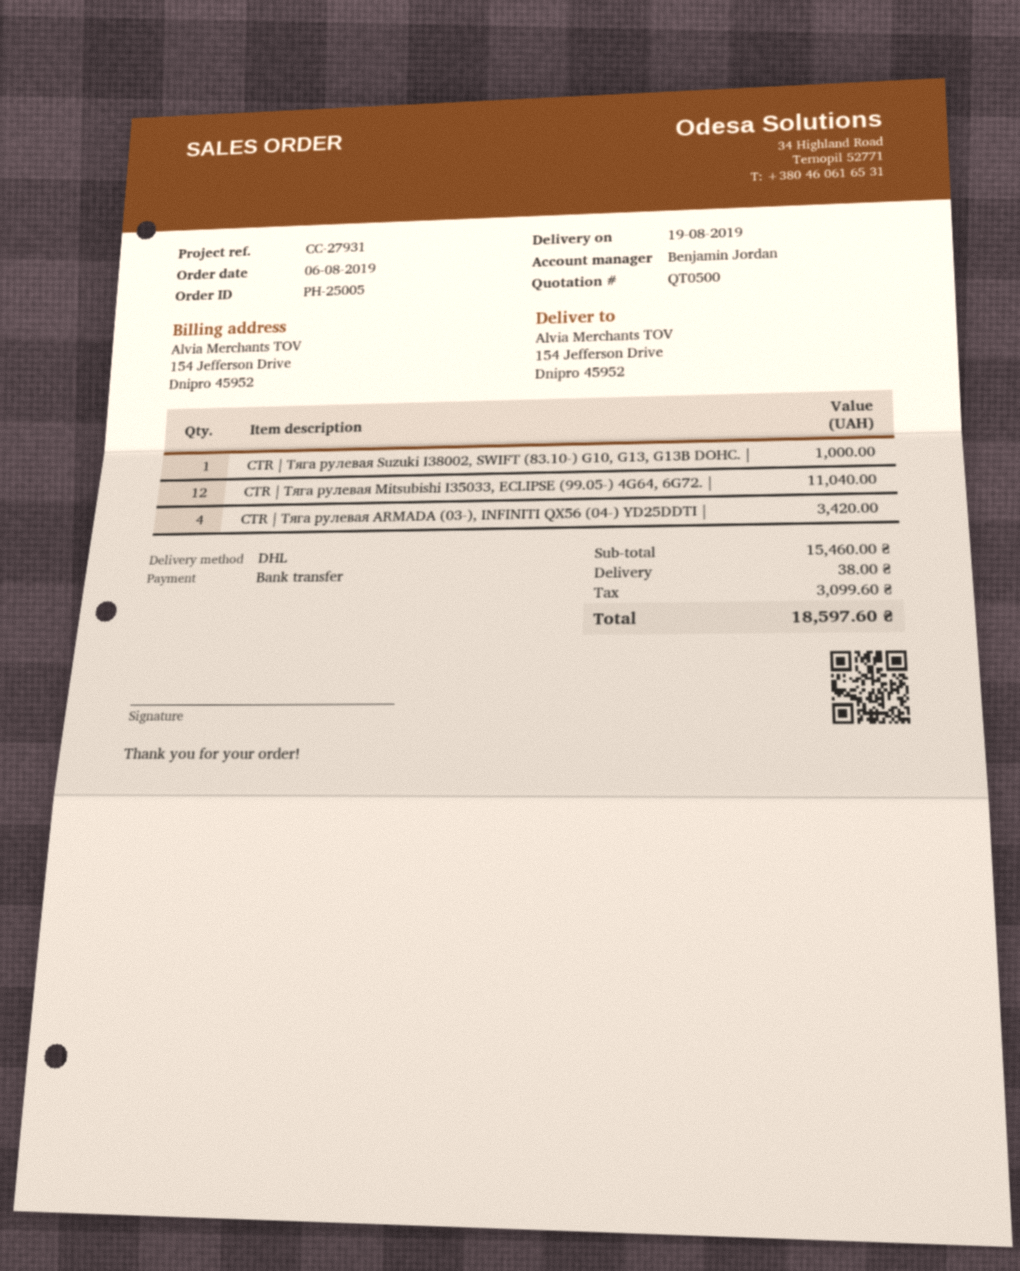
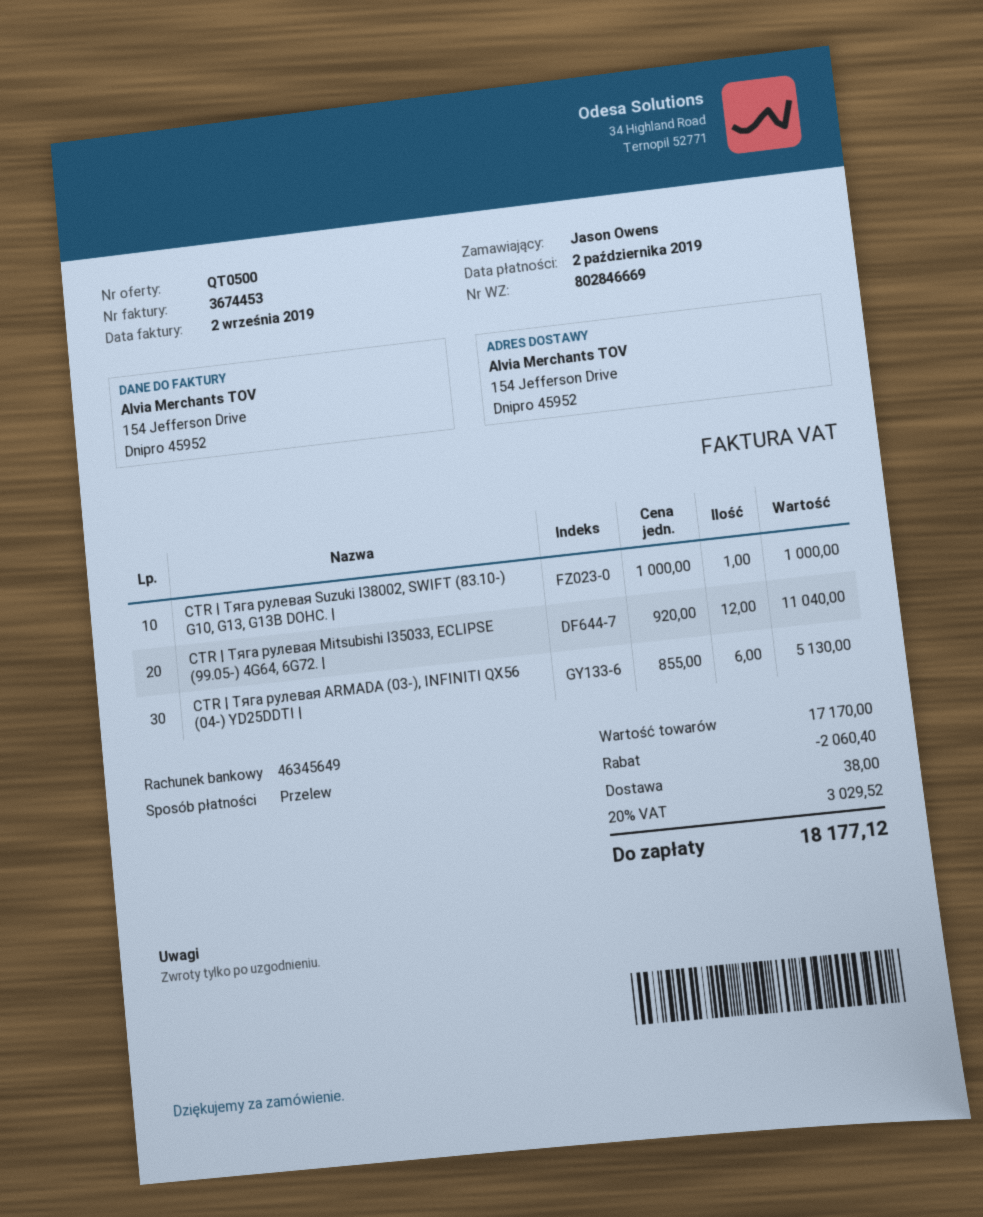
CTR | Тяга рулевая ARMADA (03-), INFINITI QX56 (04-) YD25DDTI |: 4 for 3420.00 -> 6 for 5130.00
subtotal: 15460.00 -> 17170.00
discount: none -> 2060.40
tax: 3099.60 -> 3029.52
total: 18597.60 -> 18177.12

